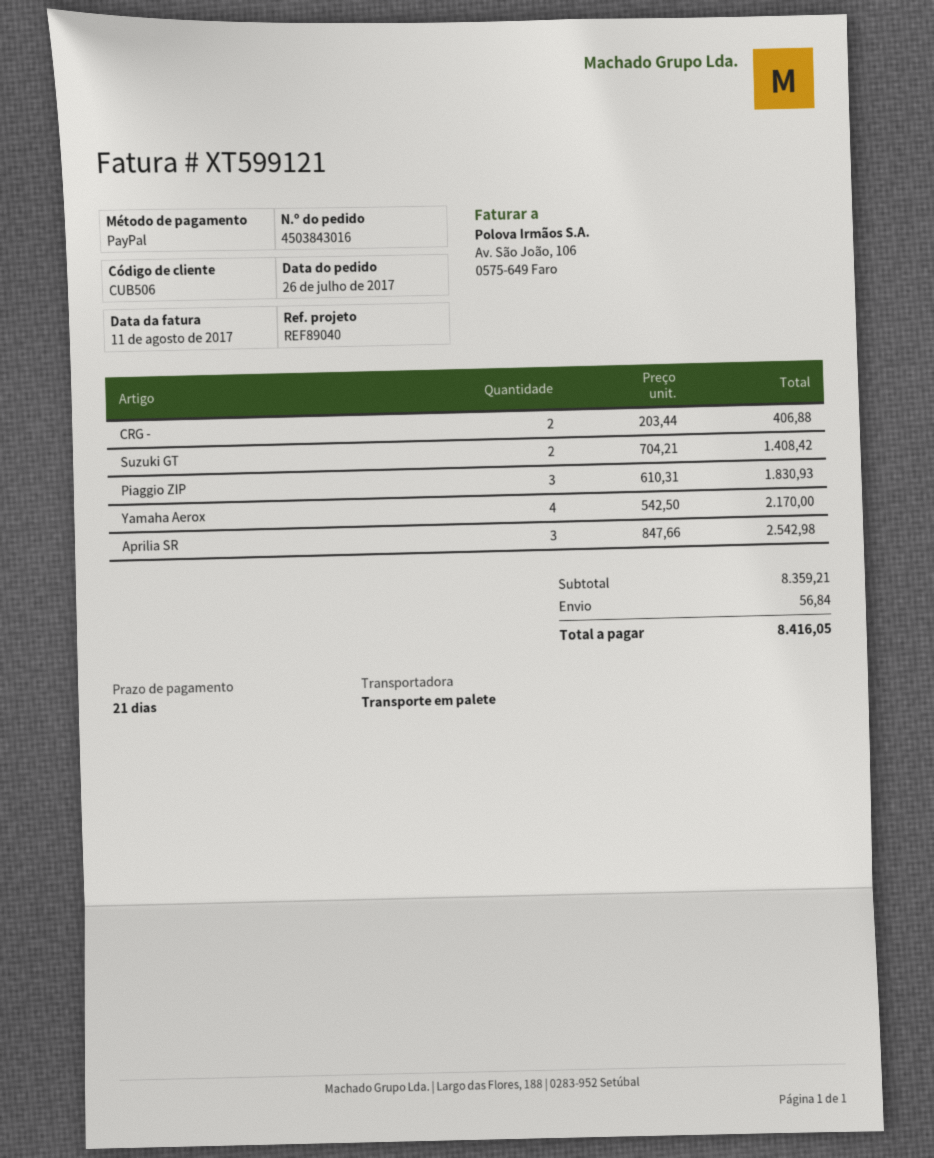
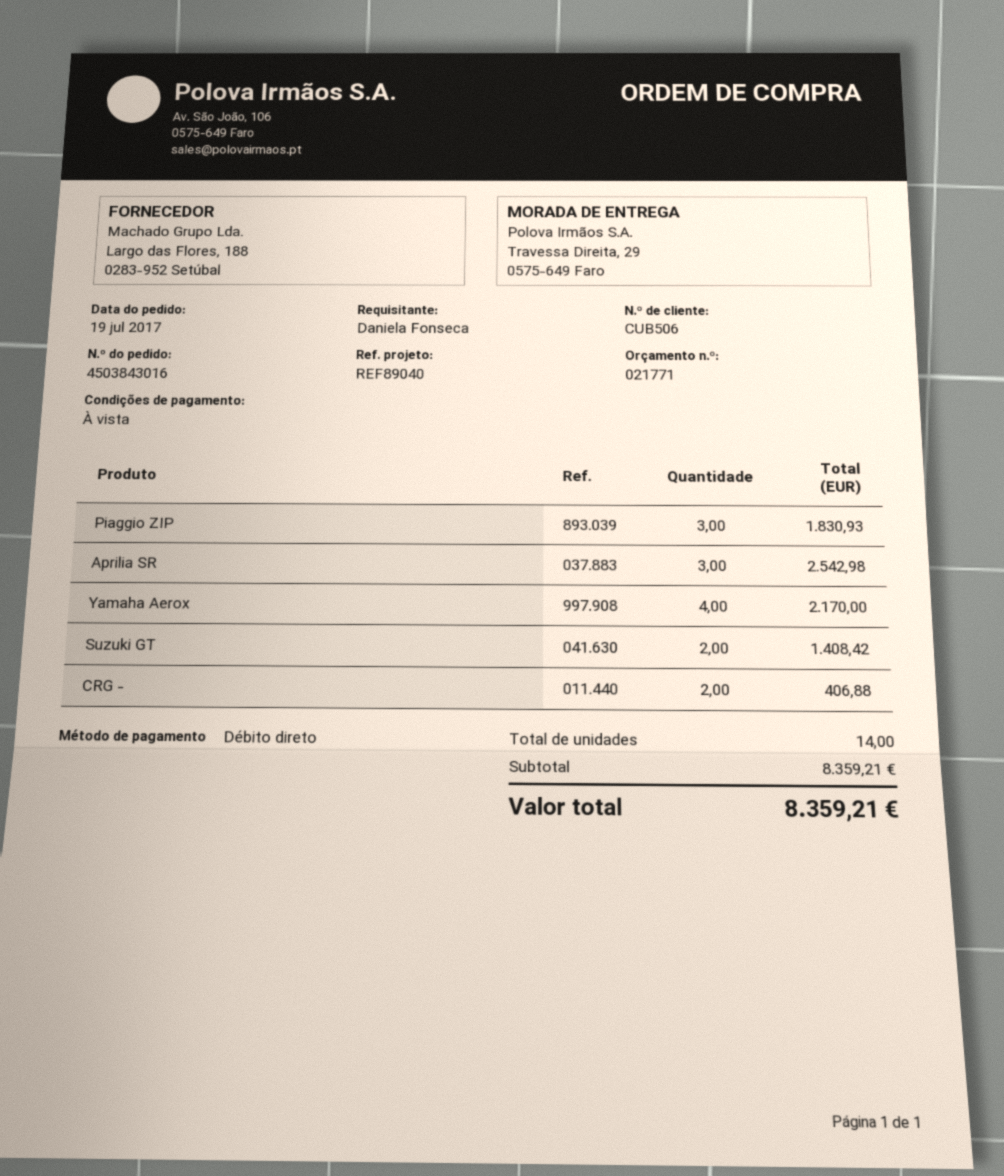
order date: 2017-07-26 -> 2017-07-19
payment terms: 21 days -> on receipt
payment method: PayPal -> direct debit
shipping: 56.84 -> none
total: 8416.05 -> 8359.21

